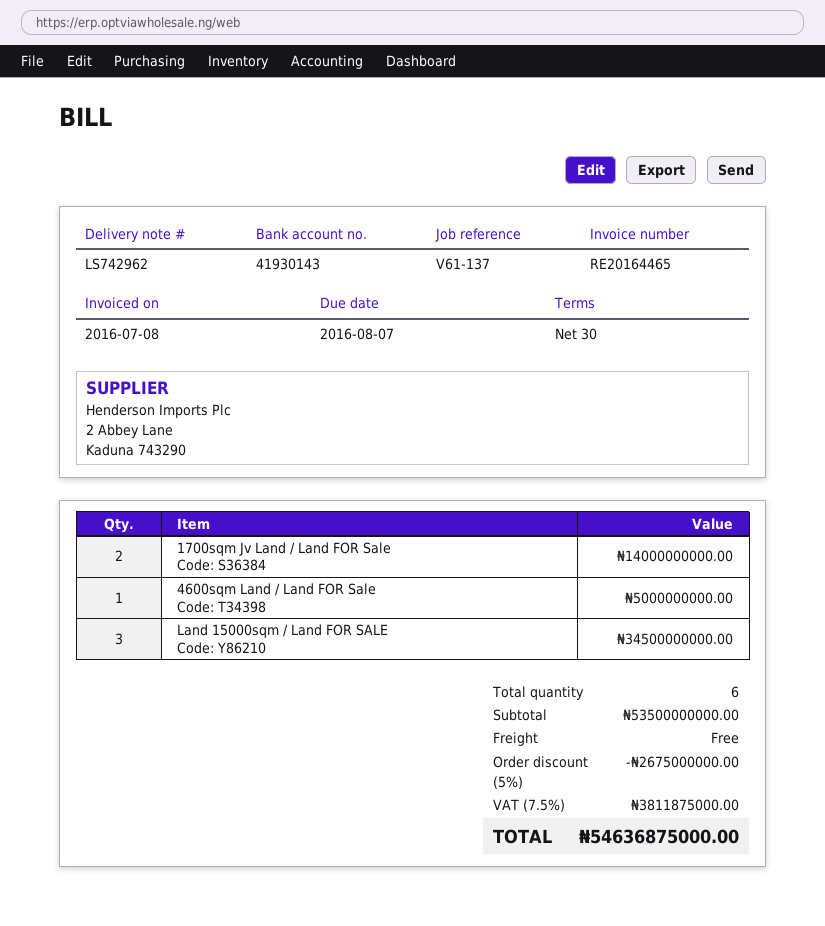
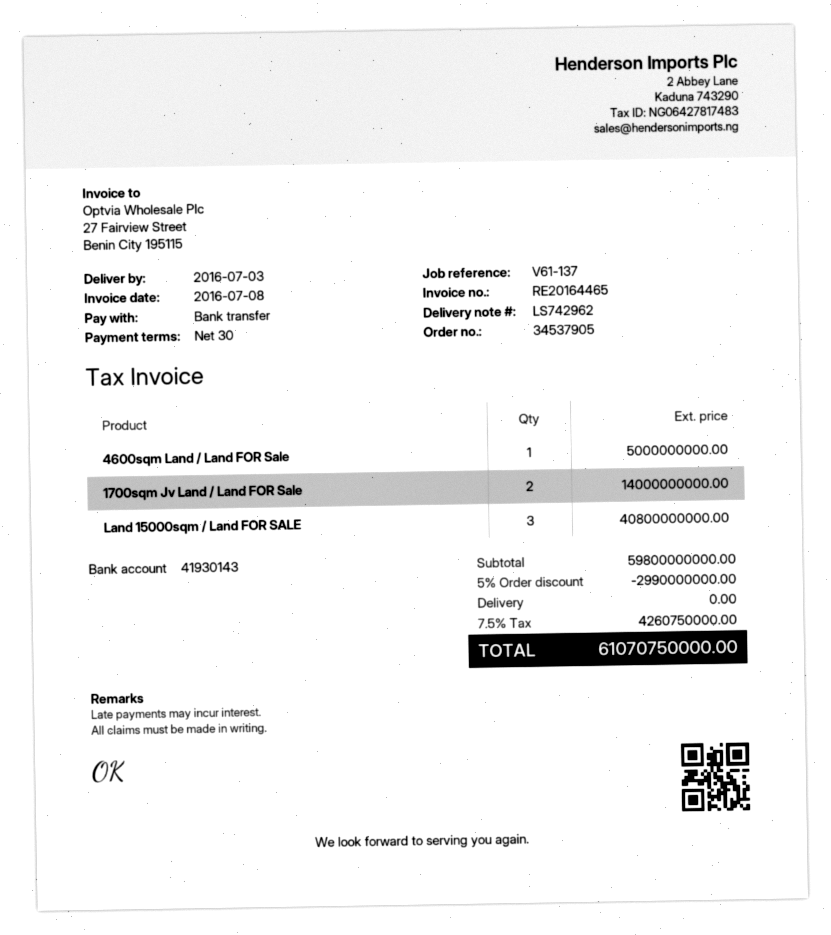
Land 15000sqm / Land FOR SALE: 3 for 34500000000.00 -> 3 for 40800000000.00
subtotal: 53500000000.00 -> 59800000000.00
discount: 5% = 2675000000.00 -> 5% = 2990000000.00
tax: 7.5% = 3811875000.00 -> 7.5% = 4260750000.00
total: 54636875000.00 -> 61070750000.00

